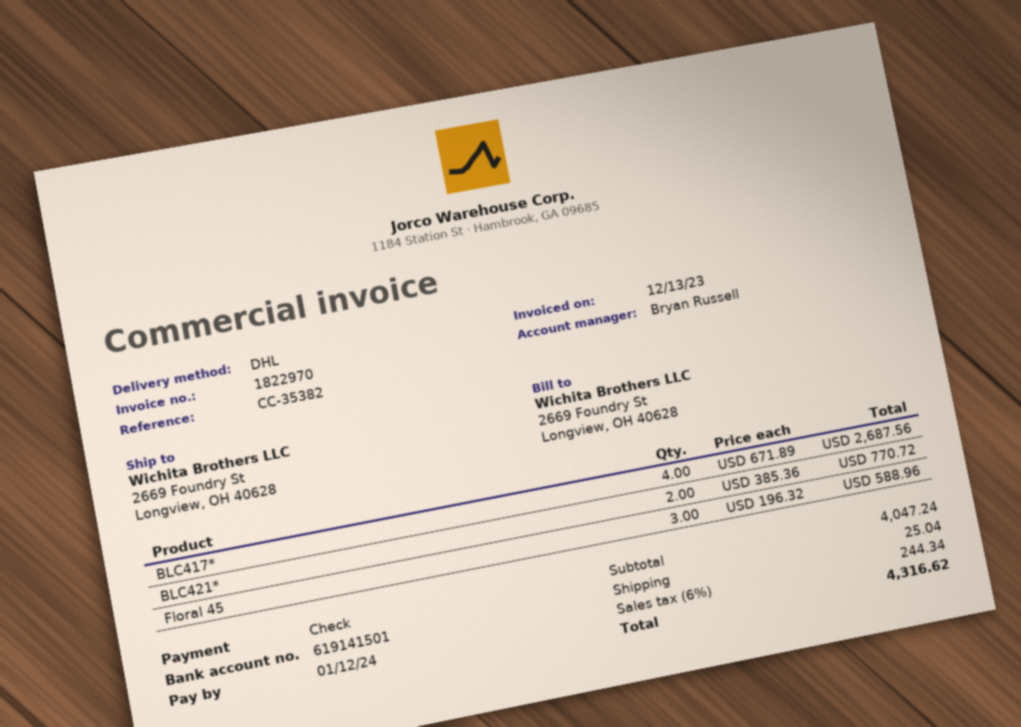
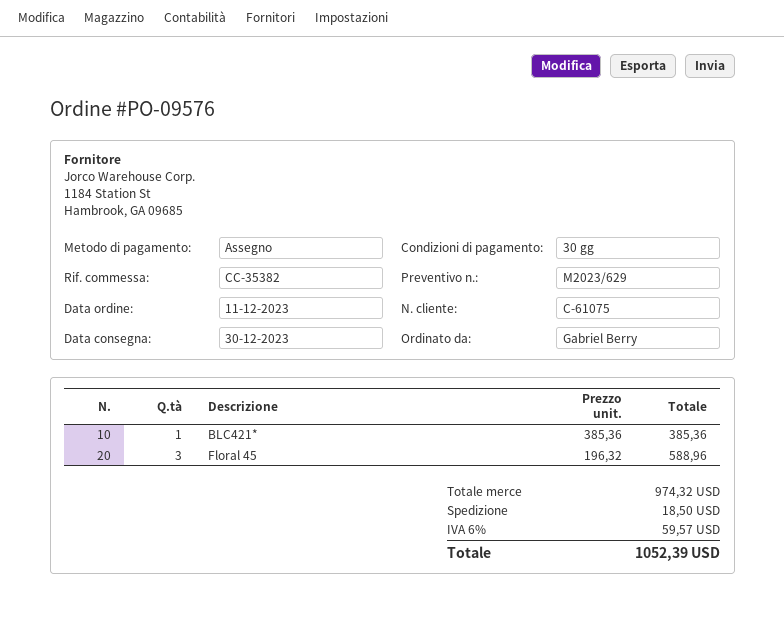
BLC417*: 4 x 671.89 = 2687.56 -> none
BLC421*: 2 x 385.36 = 770.72 -> 1 x 385.36 = 385.36
subtotal: 4047.24 -> 974.32
shipping: 25.04 -> 18.50
tax: 6% = 244.34 -> 6% = 59.57
total: 4316.62 -> 1052.39

